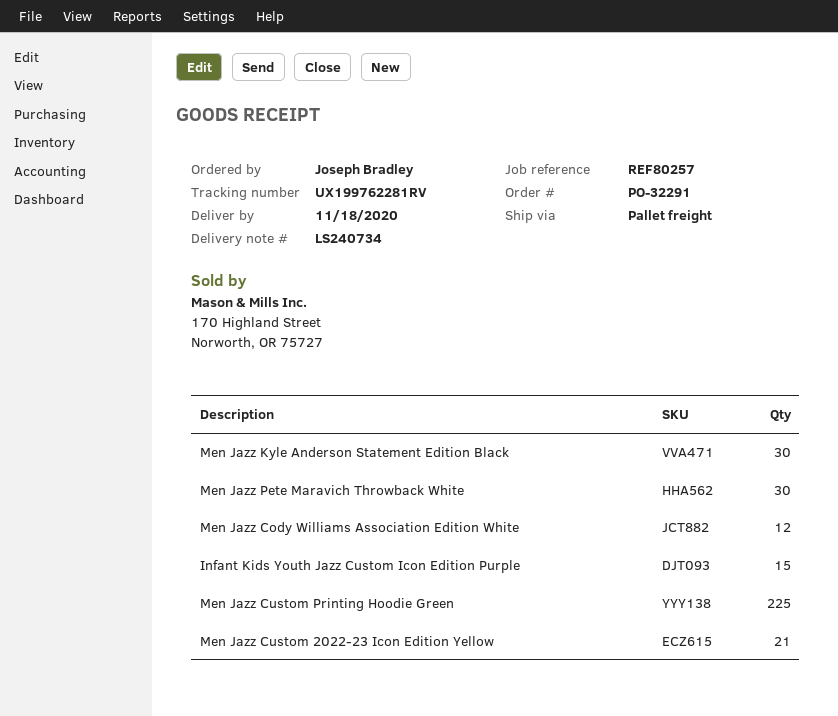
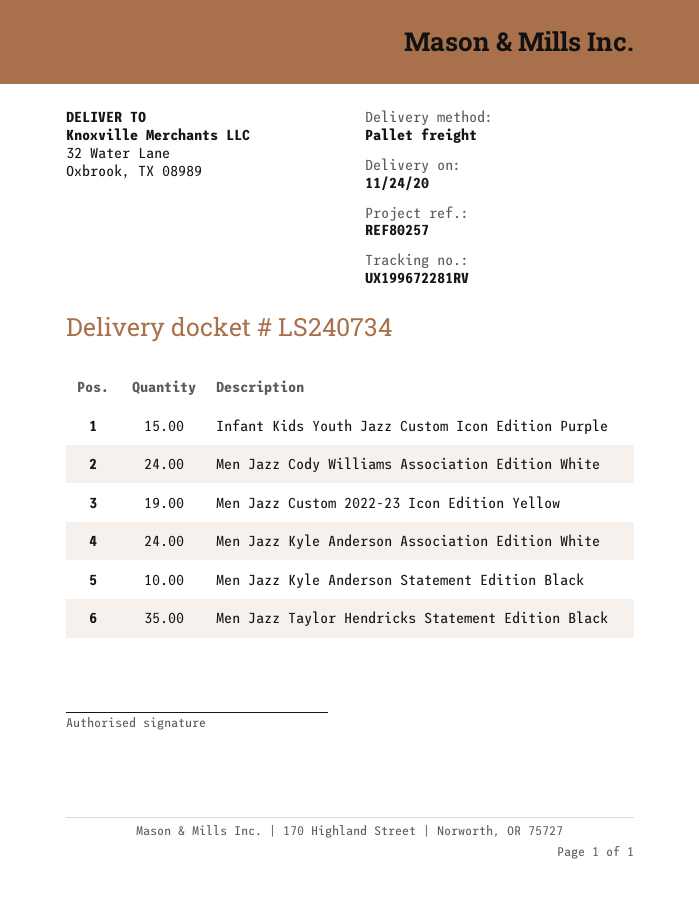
delivery date: 2020-11-18 -> 2020-11-24
tracking number: UX199762281RV -> UX199672281RV
Men Jazz Kyle Anderson Statement Edition Black: 30 -> 10
Men Jazz Pete Maravich Throwback White: 30 -> none
Men Jazz Cody Williams Association Edition White: 12 -> 24
Men Jazz Custom Printing Hoodie Green: 225 -> none
Men Jazz Custom 2022-23 Icon Edition Yellow: 21 -> 19
Men Jazz Kyle Anderson Association Edition White: none -> 24
Men Jazz Taylor Hendricks Statement Edition Black: none -> 35

